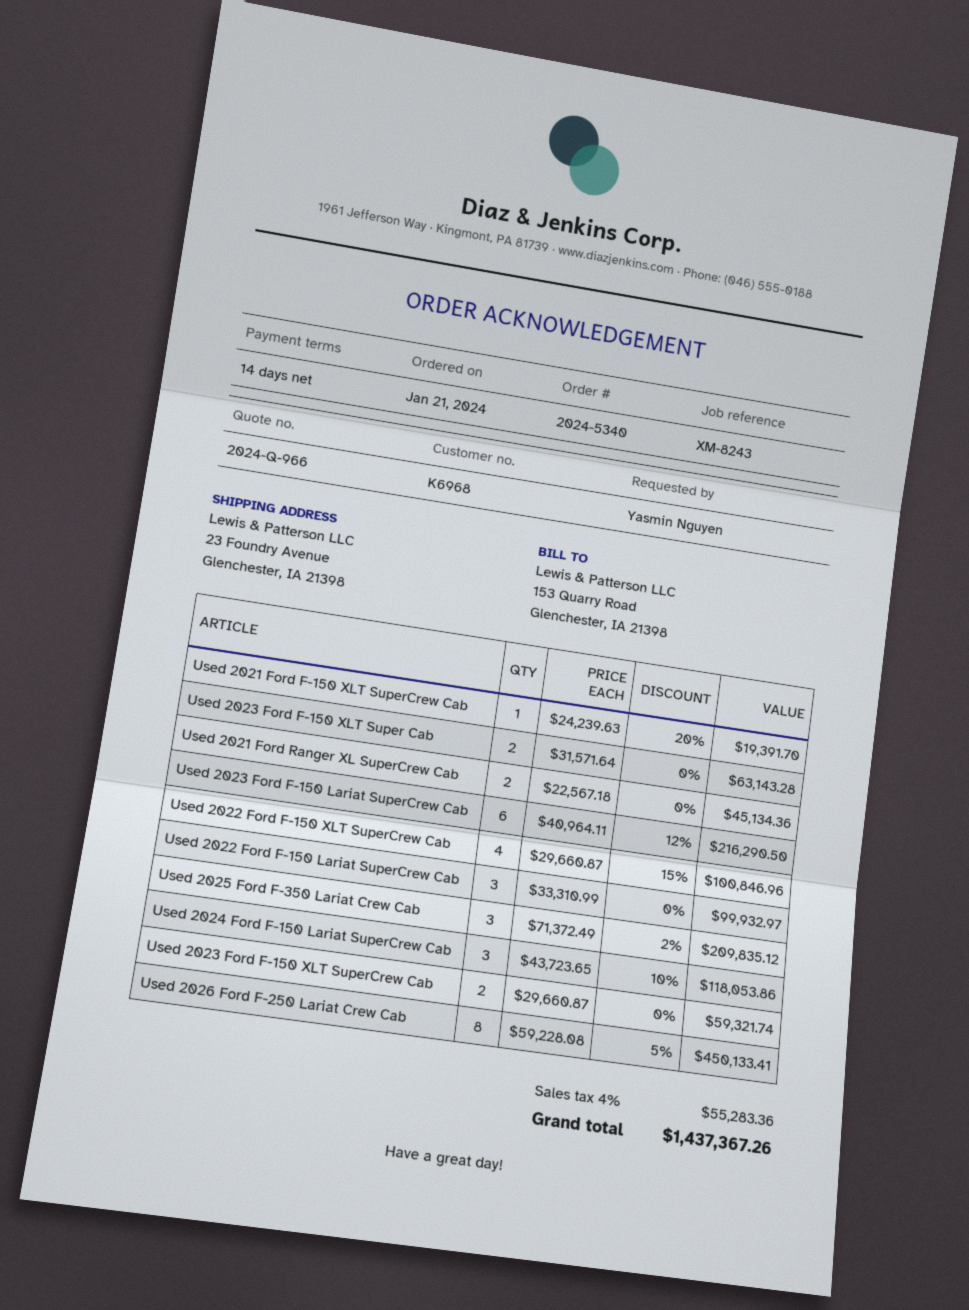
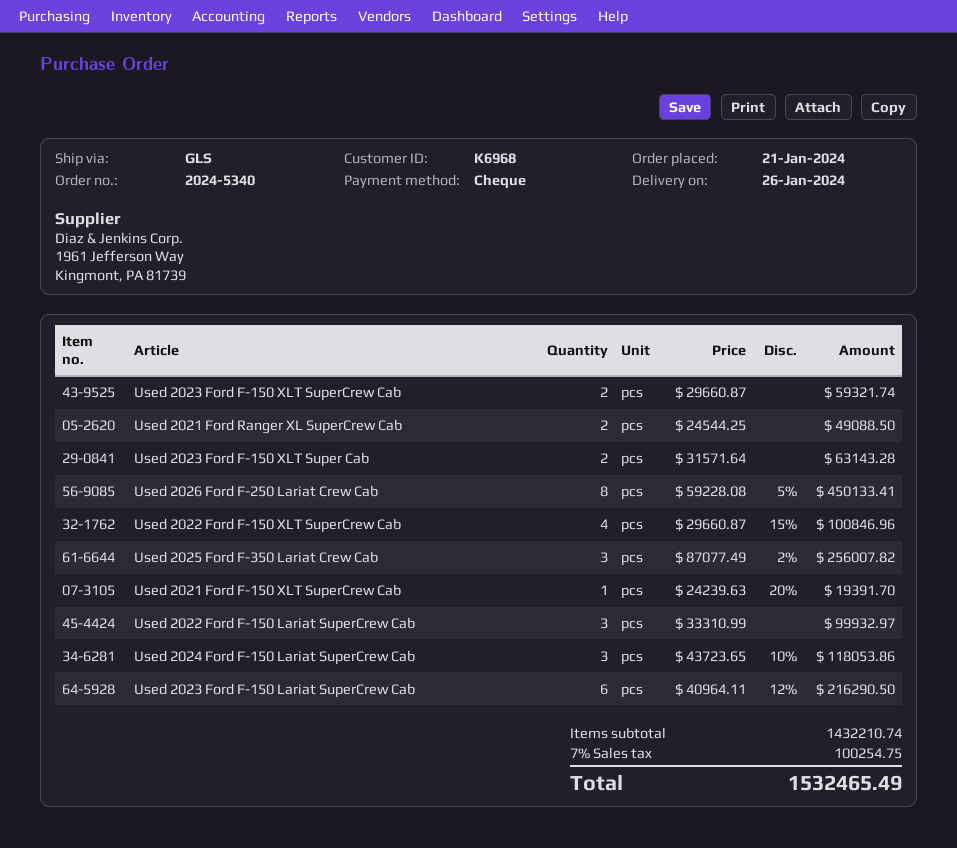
Used 2021 Ford Ranger XL SuperCrew Cab: 2 x 22567.18 = 45134.36 -> 2 x 24544.25 = 49088.50
Used 2025 Ford F-350 Lariat Crew Cab: 3 x 71372.49 - 2% = 209835.12 -> 3 x 87077.49 - 2% = 256007.82
tax: 4% = 55283.36 -> 7% = 100254.75
total: 1437367.26 -> 1532465.49

